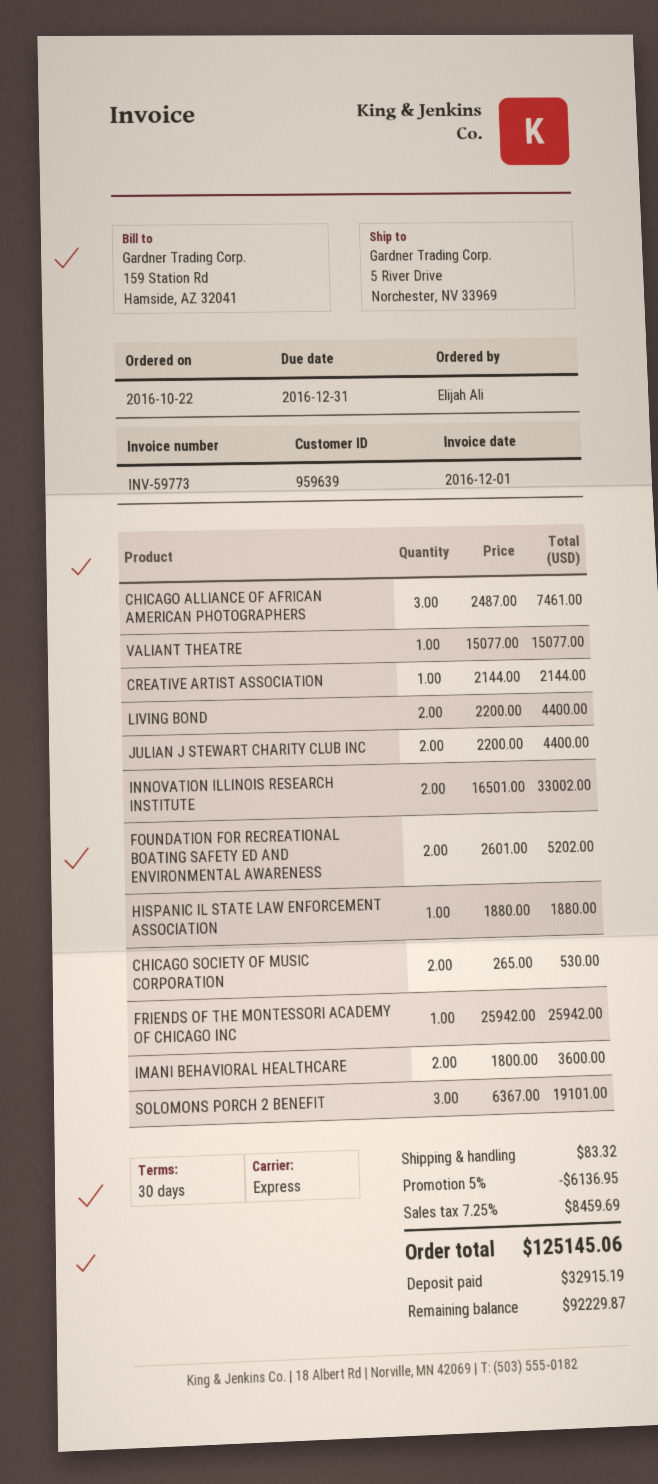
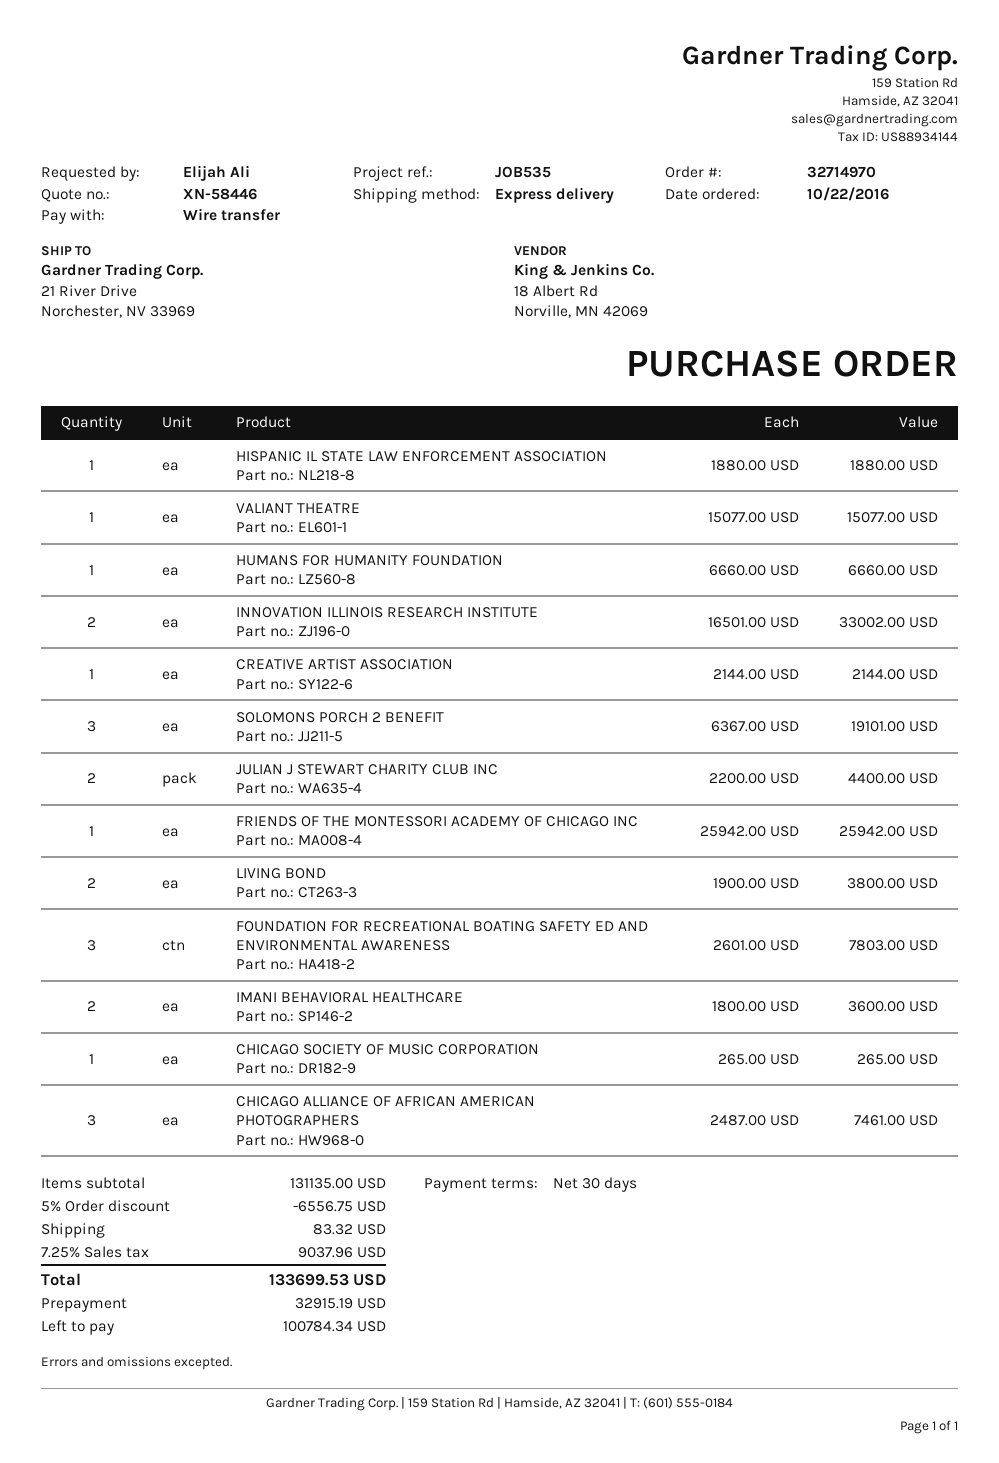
ship to: 5 River Drive, Norchester, NV 33969 -> 21 River Drive, Norchester, NV 33969
LIVING BOND: 2 x 2200.00 = 4400.00 -> 2 x 1900.00 = 3800.00
FOUNDATION FOR RECREATIONAL BOATING SAFETY ED AND ENVIRONMENTAL AWARENESS: 2 x 2601.00 = 5202.00 -> 3 x 2601.00 = 7803.00
CHICAGO SOCIETY OF MUSIC CORPORATION: 2 x 265.00 = 530.00 -> 1 x 265.00 = 265.00
HUMANS FOR HUMANITY FOUNDATION: none -> 1 x 6660.00 = 6660.00
discount: 5% = 6136.95 -> 5% = 6556.75
tax: 7.25% = 8459.69 -> 7.25% = 9037.96
total: 125145.06 -> 133699.53
balance: 92229.87 -> 100784.34

